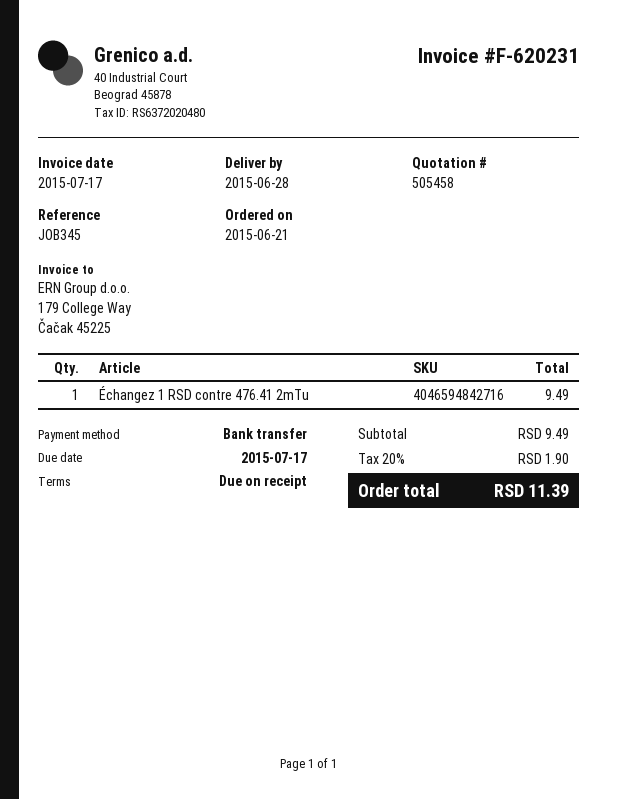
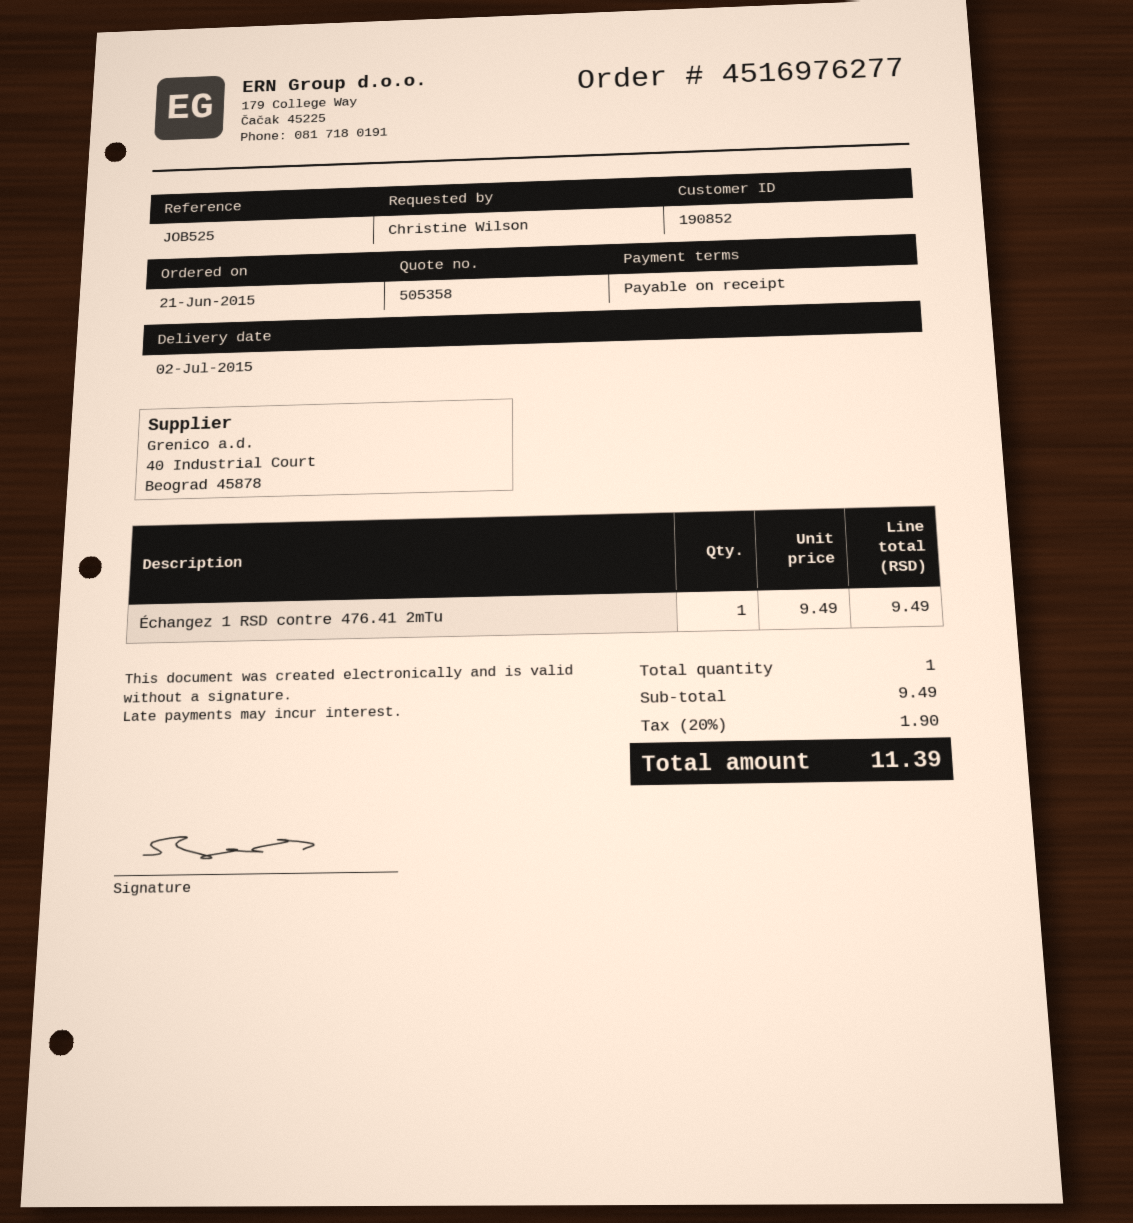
quote number: 505458 -> 505358
delivery date: 2015-06-28 -> 2015-07-02
reference: JOB345 -> JOB525

